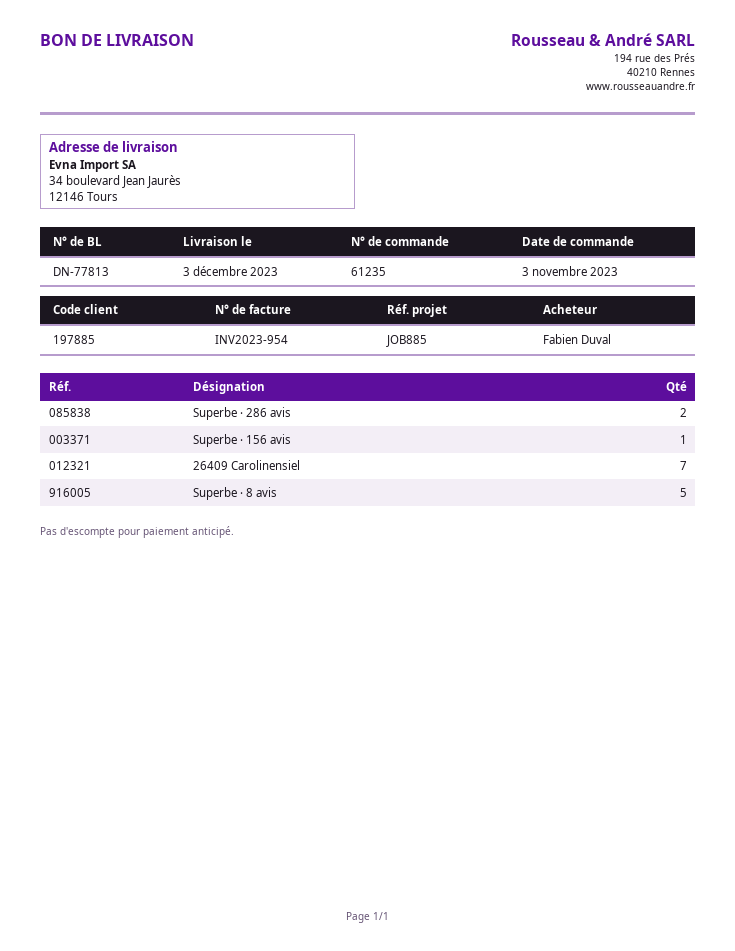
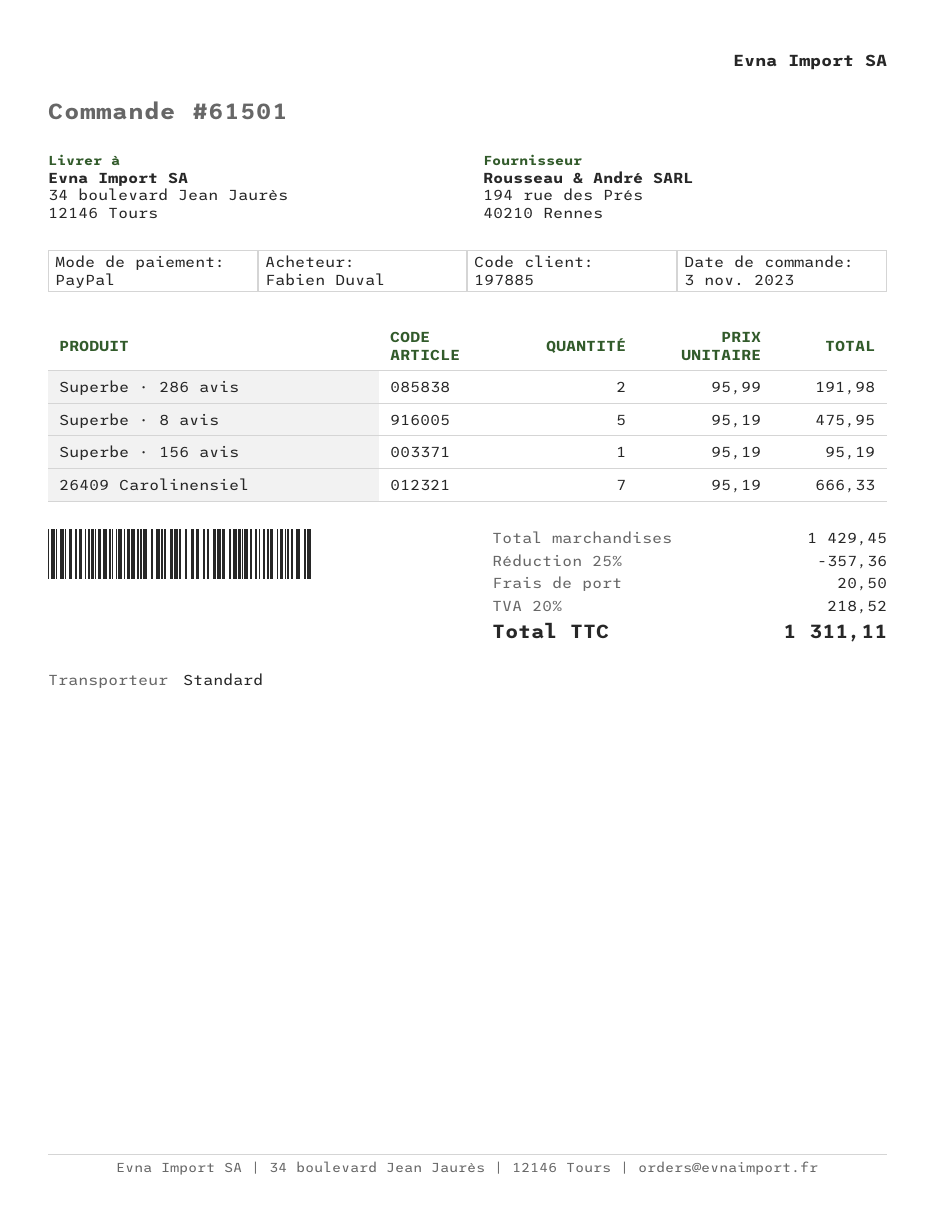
order number: 61235 -> 61501

